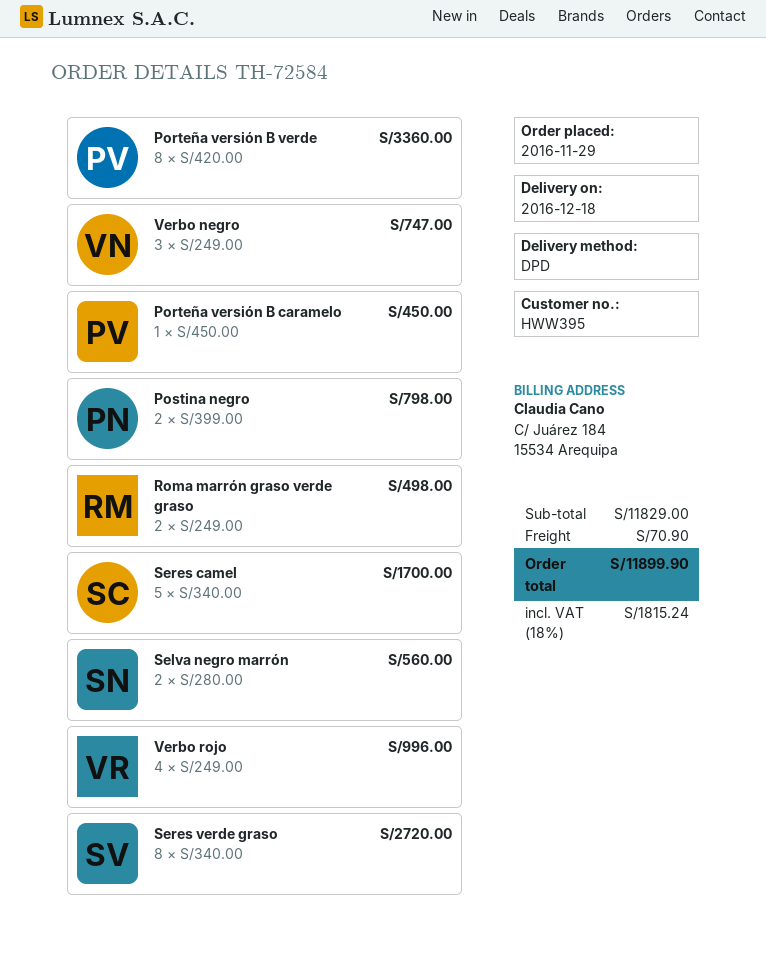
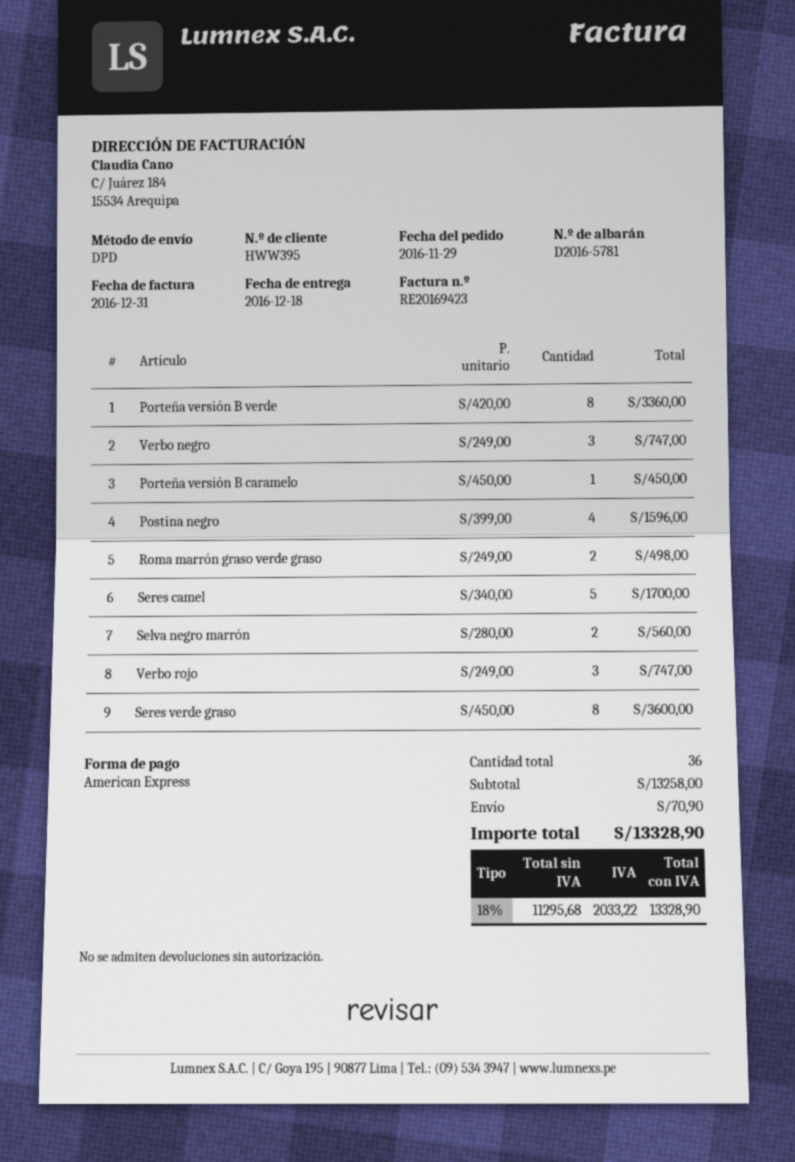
Postina negro: 2 x 399.00 = 798.00 -> 4 x 399.00 = 1596.00
Verbo rojo: 4 x 249.00 = 996.00 -> 3 x 249.00 = 747.00
Seres verde graso: 8 x 340.00 = 2720.00 -> 8 x 450.00 = 3600.00
subtotal: 11829.00 -> 13258.00
tax: 18% = 1815.24 -> 18% = 2033.22
total: 11899.90 -> 13328.90

